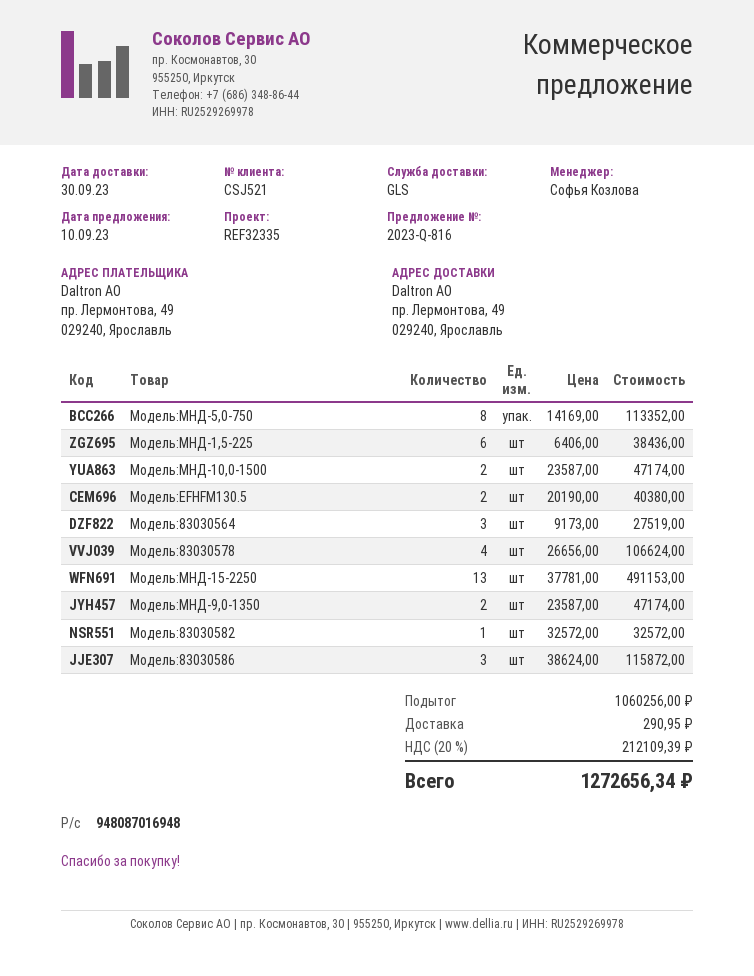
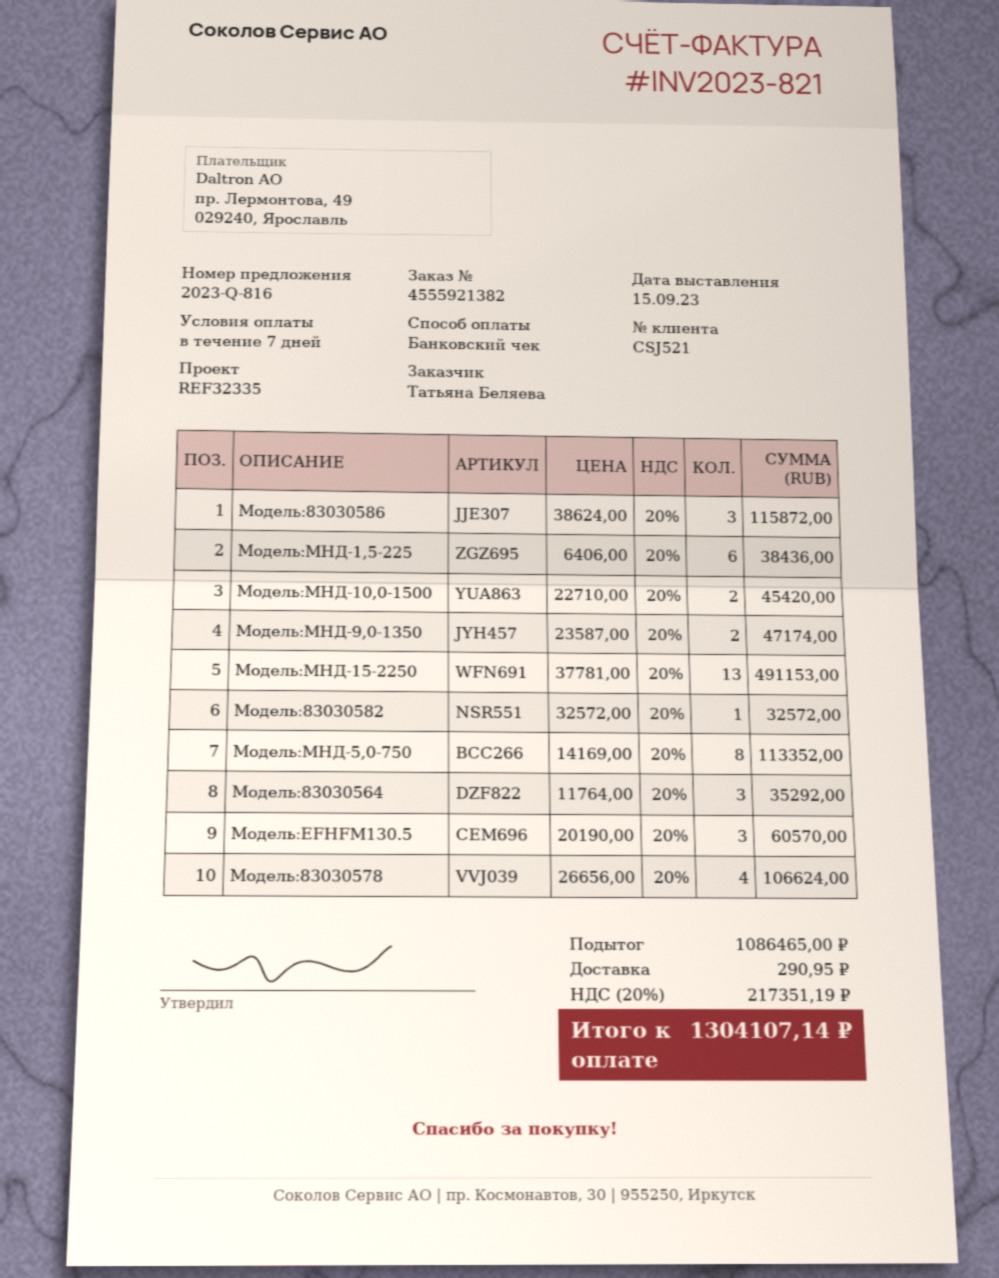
Модель:МНД-10,0-1500: 2 x 23587.00 = 47174.00 -> 2 x 22710.00 = 45420.00
Модель:EFHFM130.5: 2 x 20190.00 = 40380.00 -> 3 x 20190.00 = 60570.00
Модель:83030564: 3 x 9173.00 = 27519.00 -> 3 x 11764.00 = 35292.00
subtotal: 1060256.00 -> 1086465.00
tax: 20% = 212109.39 -> 20% = 217351.19
total: 1272656.34 -> 1304107.14

